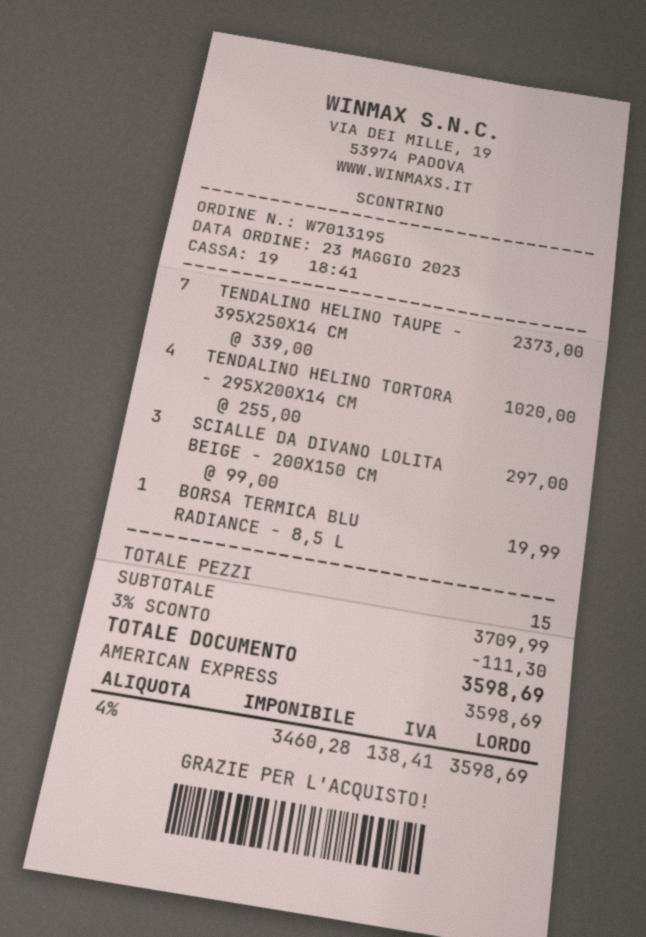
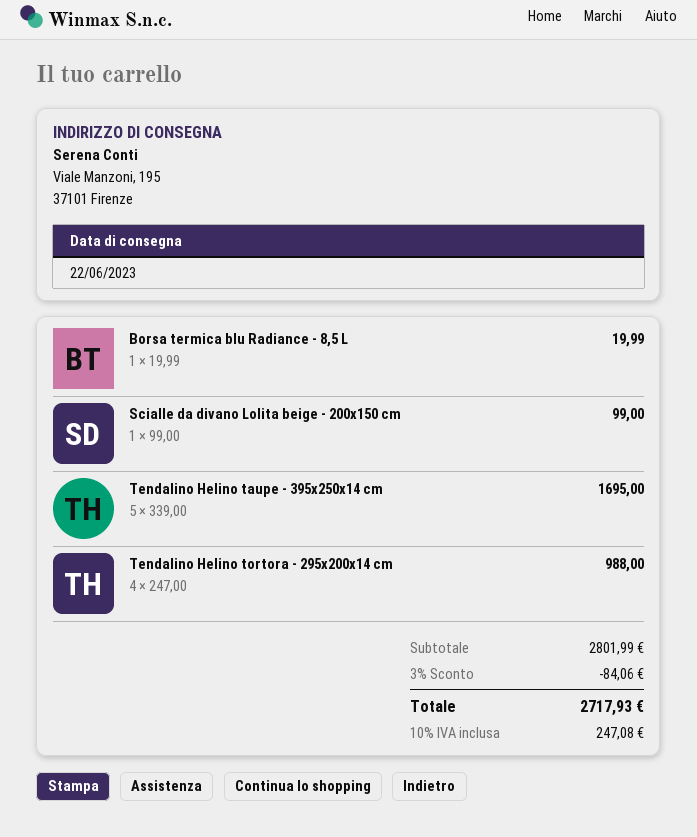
TENDALINO HELINO TAUPE - 395X250X14 CM: 7 x 339.00 = 2373.00 -> 5 x 339.00 = 1695.00
TENDALINO HELINO TORTORA - 295X200X14 CM: 4 x 255.00 = 1020.00 -> 4 x 247.00 = 988.00
SCIALLE DA DIVANO LOLITA BEIGE - 200X150 CM: 3 x 99.00 = 297.00 -> 1 x 99.00 = 99.00
subtotal: 3709.99 -> 2801.99
discount: 3% = 111.30 -> 3% = 84.06
tax: 4% = 138.41 -> 10% = 247.08
total: 3598.69 -> 2717.93

